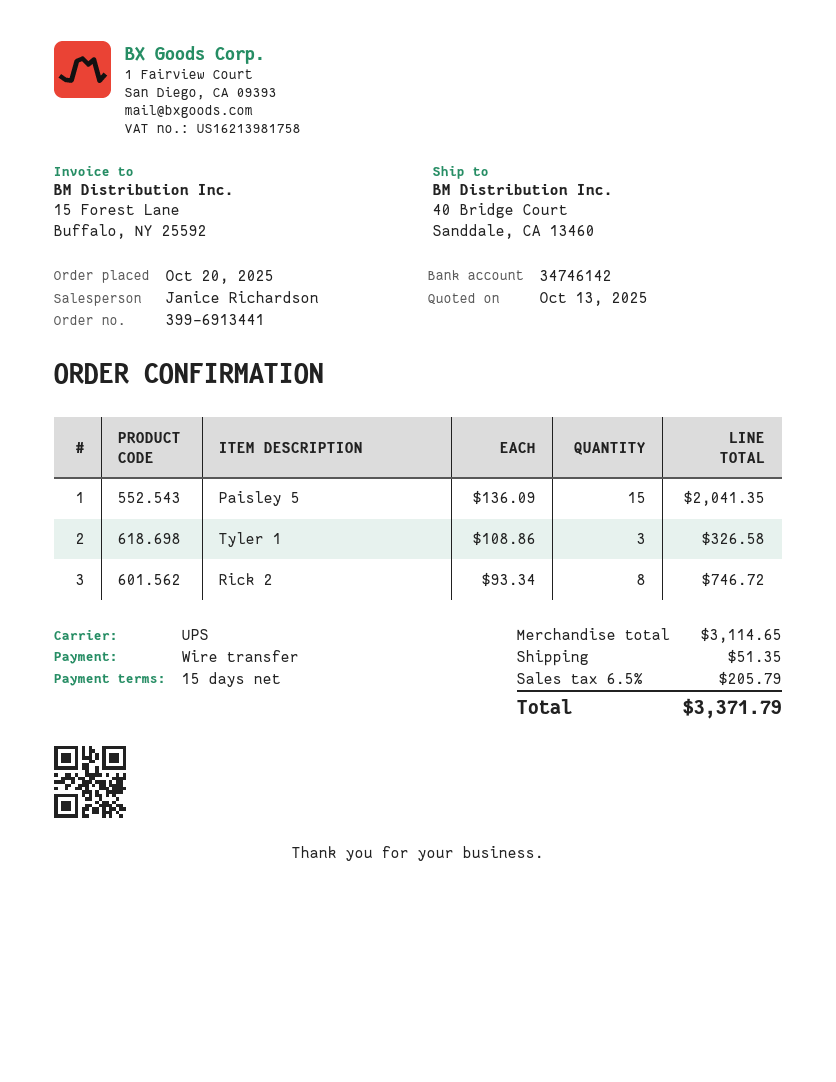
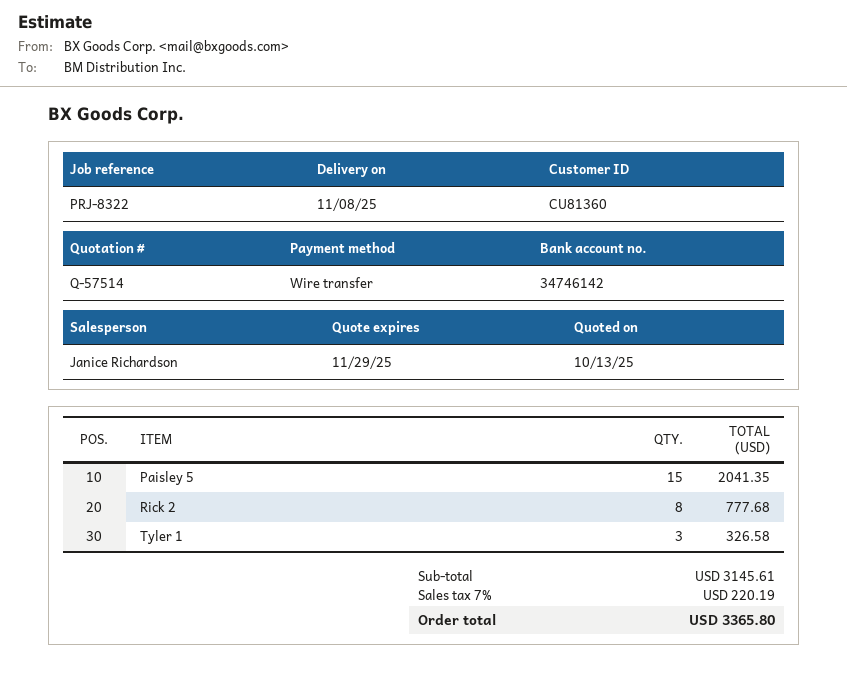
Rick 2: 8 for 746.72 -> 8 for 777.68
subtotal: 3114.65 -> 3145.61
shipping: 51.35 -> none
tax: 6.5% = 205.79 -> 7% = 220.19
total: 3371.79 -> 3365.80

